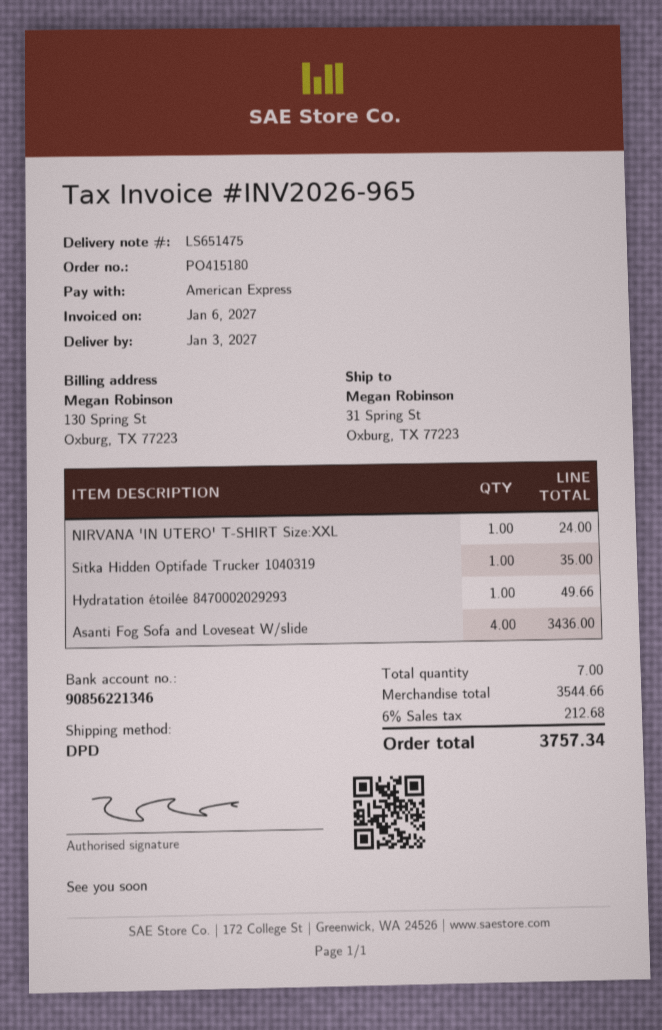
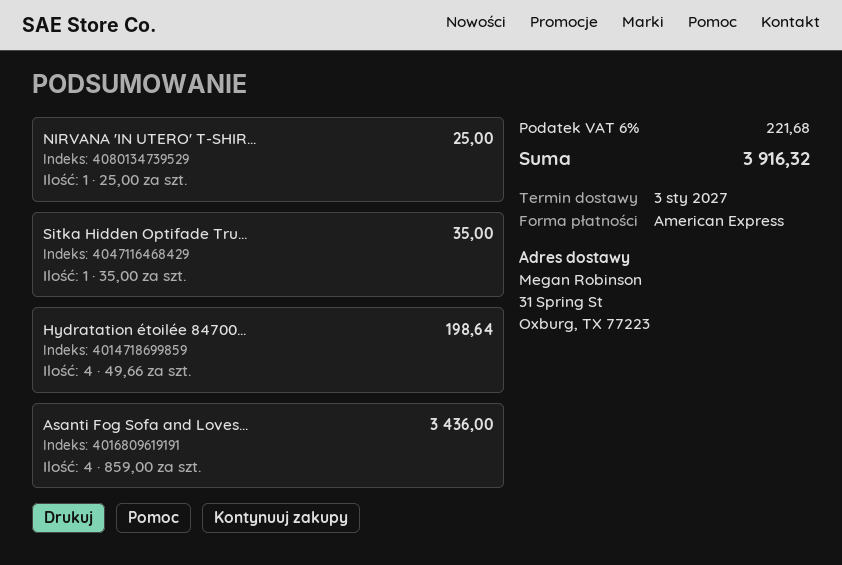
NIRVANA 'IN UTERO' T-SHIRT Size:XXL: 1 for 24.00 -> 1 for 25.00
Hydratation étoilée 8470002029293: 1 for 49.66 -> 4 for 198.64
tax: 6% = 212.68 -> 6% = 221.68
total: 3757.34 -> 3916.32

